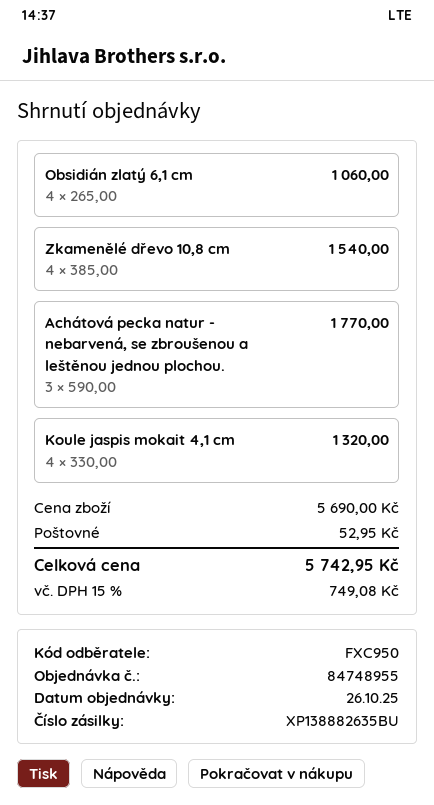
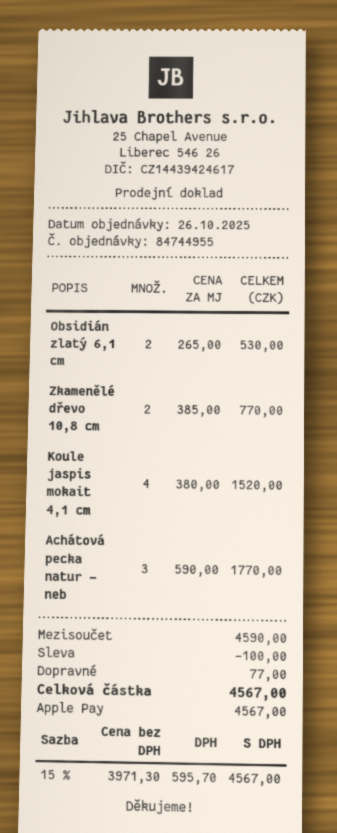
order number: 84748955 -> 84744955
Obsidián zlatý 6,1 cm: 4 x 265.00 = 1060.00 -> 2 x 265.00 = 530.00
Zkamenělé dřevo 10,8 cm: 4 x 385.00 = 1540.00 -> 2 x 385.00 = 770.00
Koule jaspis mokait 4,1 cm: 4 x 330.00 = 1320.00 -> 4 x 380.00 = 1520.00
subtotal: 5690.00 -> 4590.00
discount: none -> 100.00
shipping: 52.95 -> 77.00
tax: 15% = 749.08 -> 15% = 595.70
total: 5742.95 -> 4567.00

